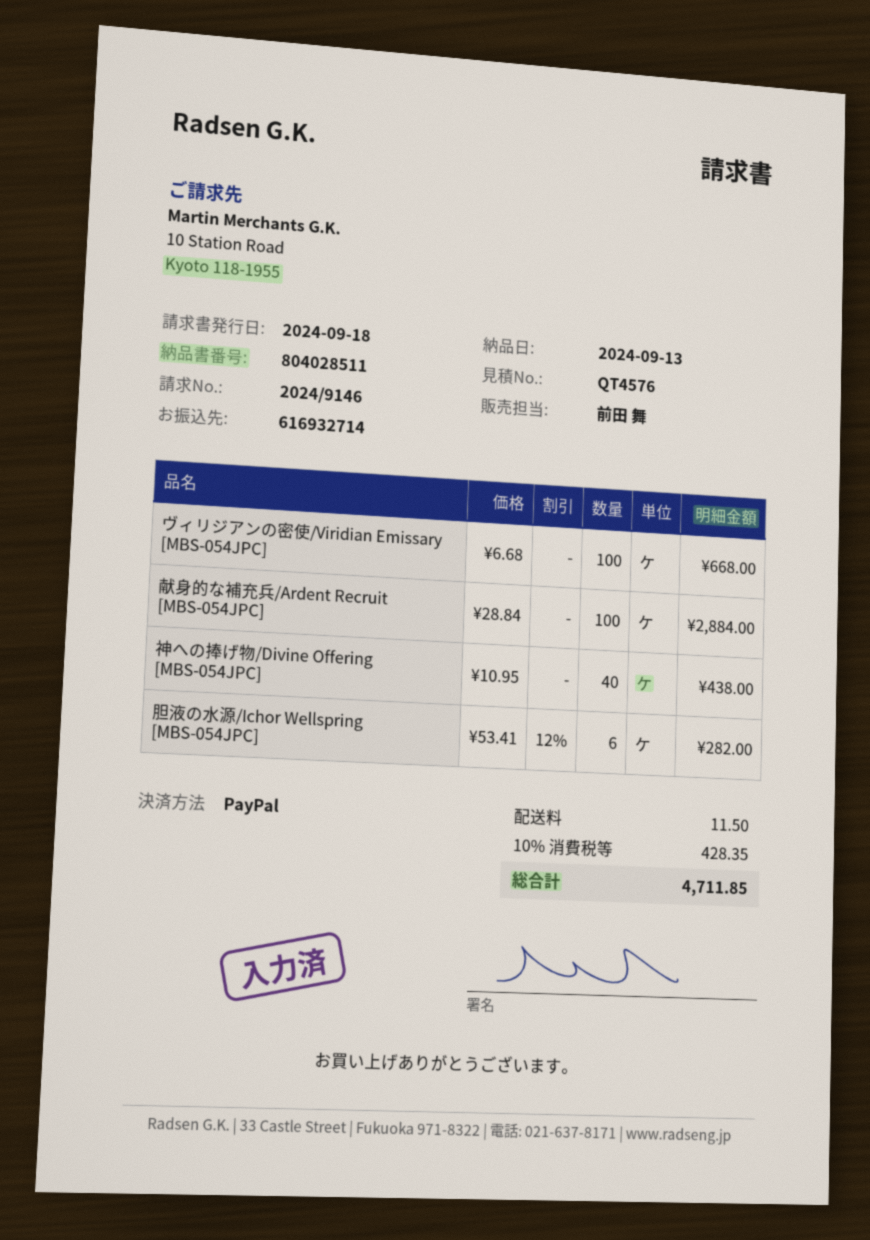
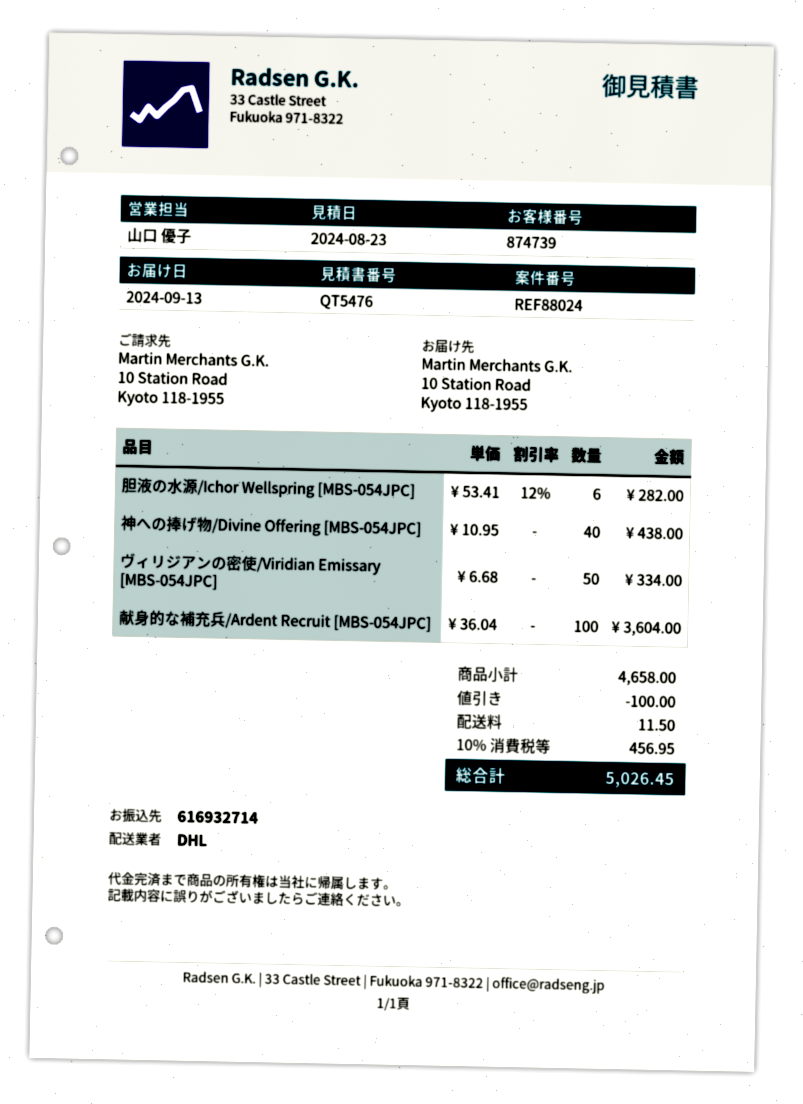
quote number: QT4576 -> QT5476
sales rep: 前田 舞 -> 山口 優子
ヴィリジアンの密使/Viridian Emissary [MBS-054JPC]: 100 x 6.68 = 668.00 -> 50 x 6.68 = 334.00
献身的な補充兵/Ardent Recruit [MBS-054JPC]: 100 x 28.84 = 2884.00 -> 100 x 36.04 = 3604.00
discount: none -> 100.00
tax: 10% = 428.35 -> 10% = 456.95
total: 4711.85 -> 5026.45

